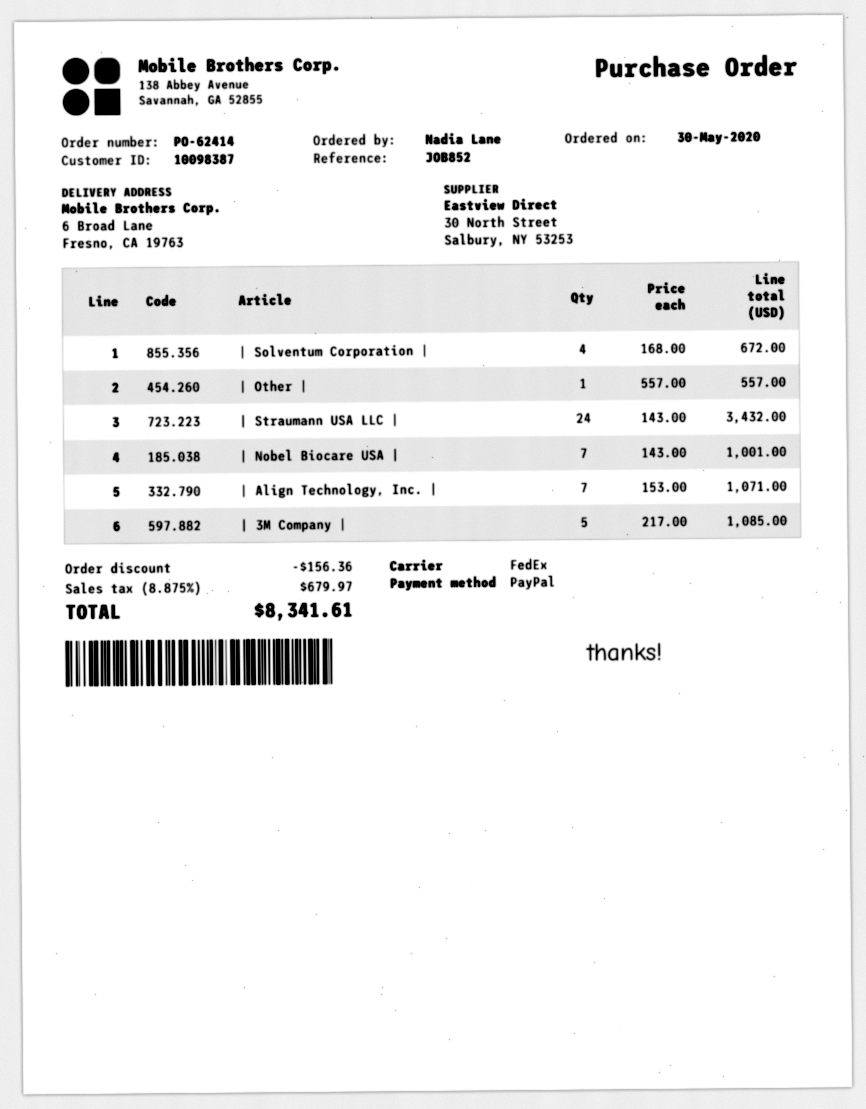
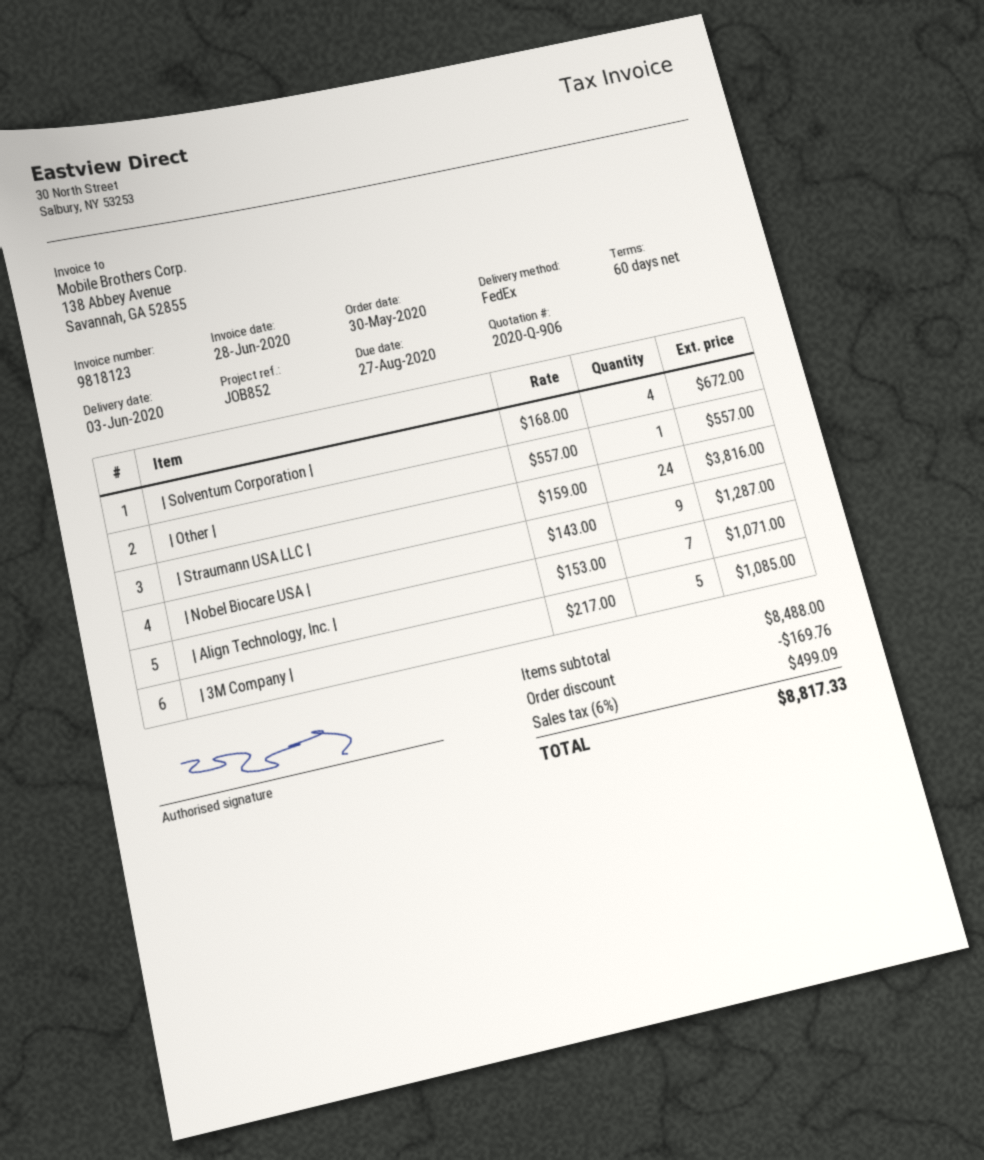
| Straumann USA LLC |: 24 x 143.00 = 3432.00 -> 24 x 159.00 = 3816.00
| Nobel Biocare USA |: 7 x 143.00 = 1001.00 -> 9 x 143.00 = 1287.00
discount: 156.36 -> 169.76
tax: 8.875% = 679.97 -> 6% = 499.09
total: 8341.61 -> 8817.33

